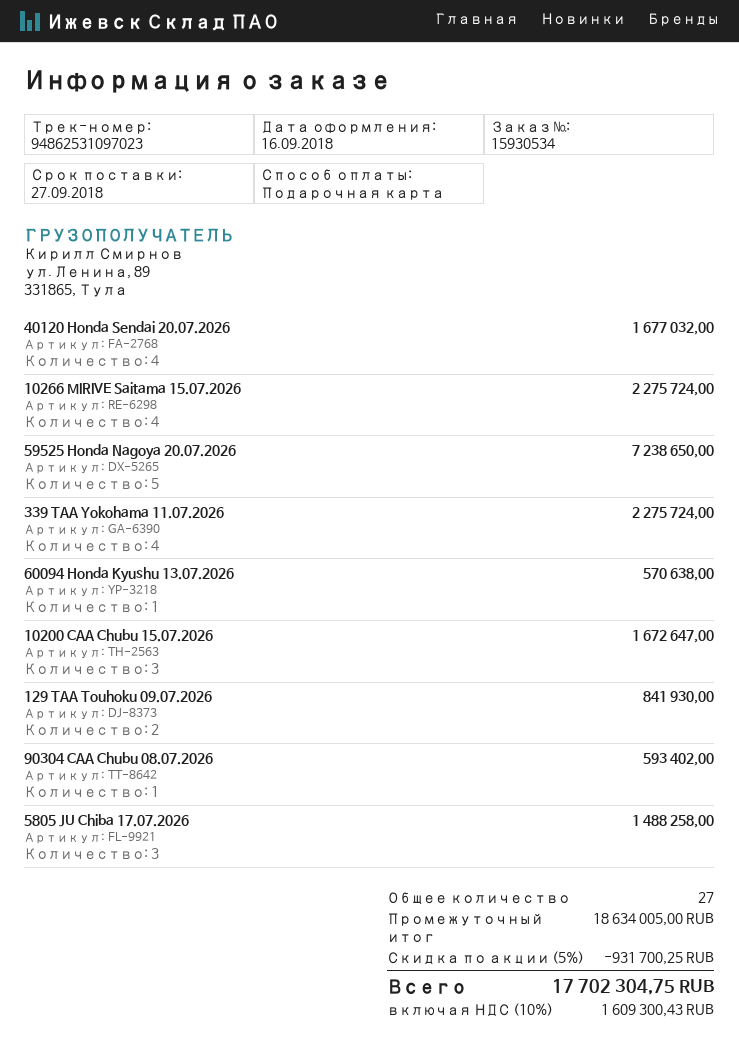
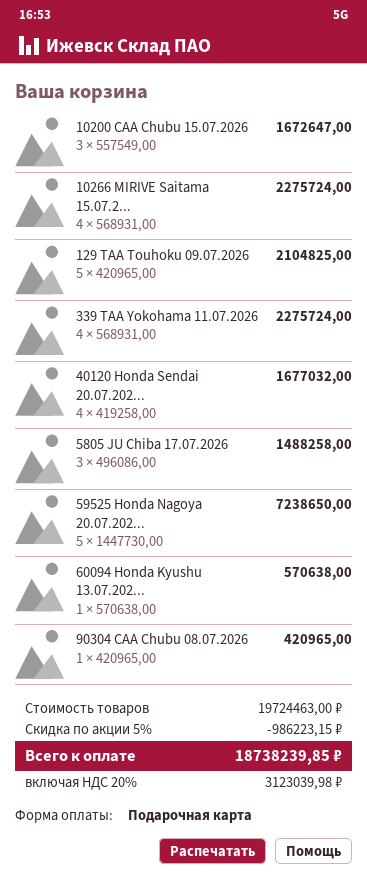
129 TAA Touhoku 09.07.2026: 2 for 841930.00 -> 5 for 2104825.00
90304 CAA Chubu 08.07.2026: 1 for 593402.00 -> 1 for 420965.00
subtotal: 18634005.00 -> 19724463.00
discount: 5% = 931700.25 -> 5% = 986223.15
tax: 10% = 1609300.43 -> 20% = 3123039.98
total: 17702304.75 -> 18738239.85

